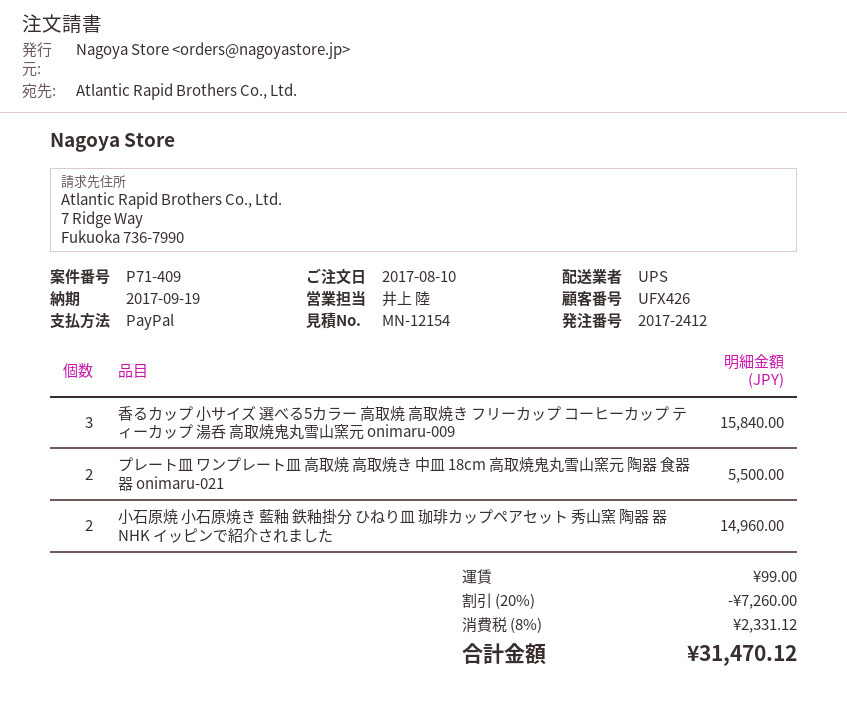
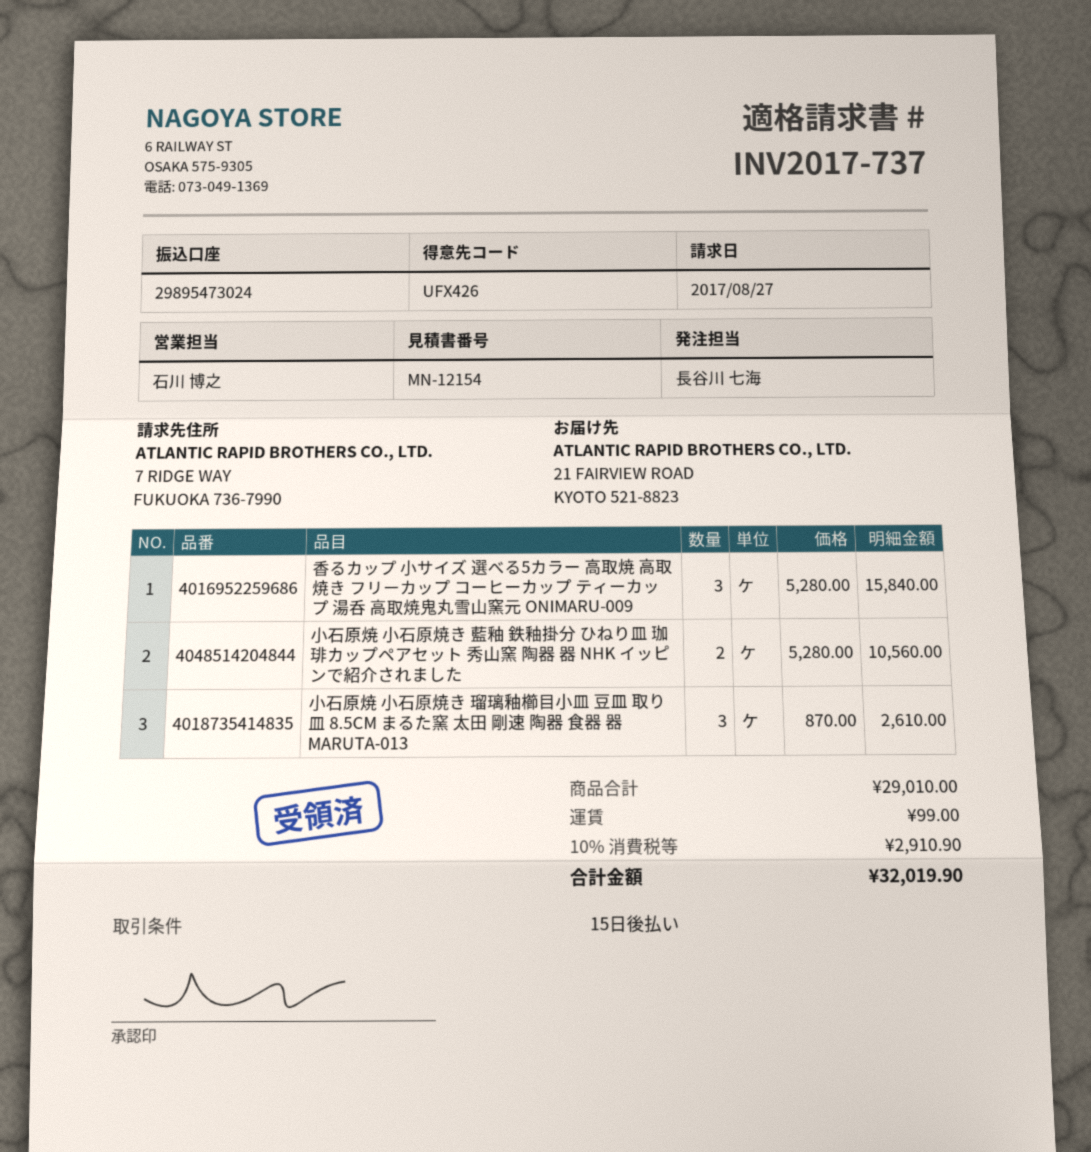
sales rep: 井上 陸 -> 石川 博之
プレート皿 ワンプレート皿 高取焼 高取焼き 中皿 18cm 高取焼鬼丸雪山窯元 陶器 食器 器 onimaru-021: 2 for 5500.00 -> none
小石原焼 小石原焼き 藍釉 鉄釉掛分 ひねり皿 珈琲カップペアセット 秀山窯 陶器 器 NHK イッピンで紹介されました: 2 for 14960.00 -> 2 for 10560.00
小石原焼 小石原焼き 瑠璃釉櫛目小皿 豆皿 取り皿 8.5CM まるた窯 太田 剛速 陶器 食器 器 MARUTA-013: none -> 3 for 2610.00
discount: 20% = 7260.00 -> none
tax: 8% = 2331.12 -> 10% = 2910.90
total: 31470.12 -> 32019.90

